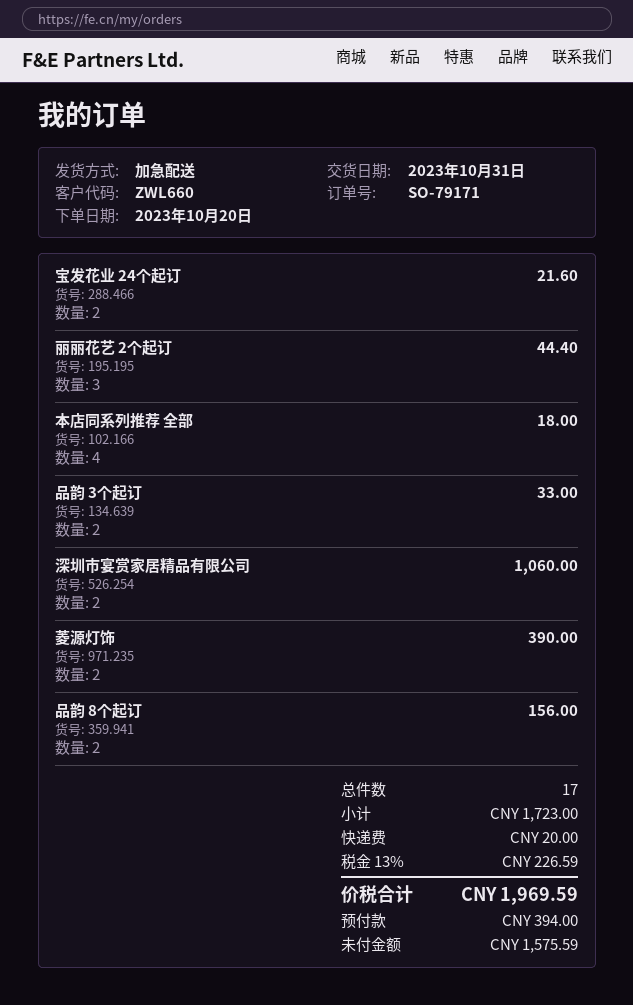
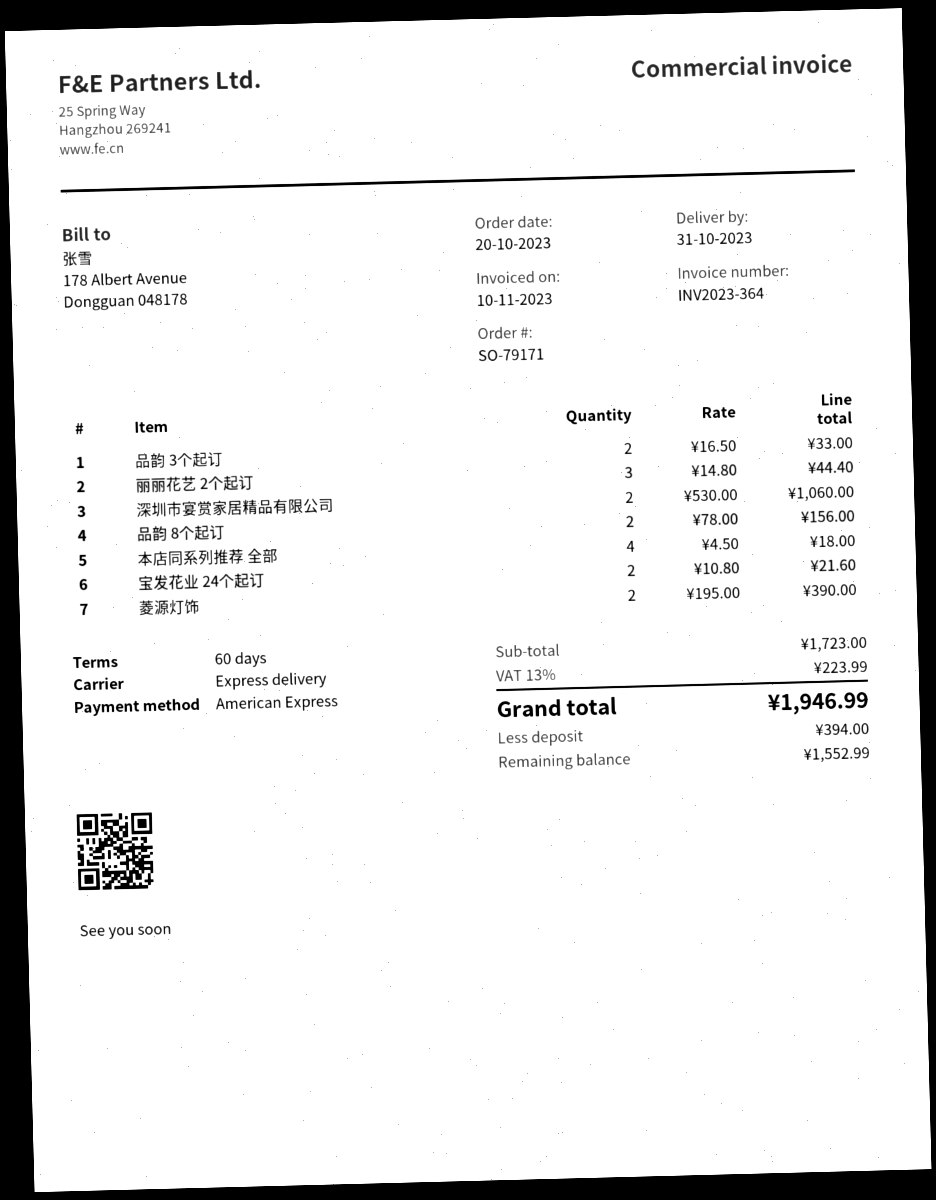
shipping: 20.00 -> none
tax: 13% = 226.59 -> 13% = 223.99
total: 1969.59 -> 1946.99
balance: 1575.59 -> 1552.99

